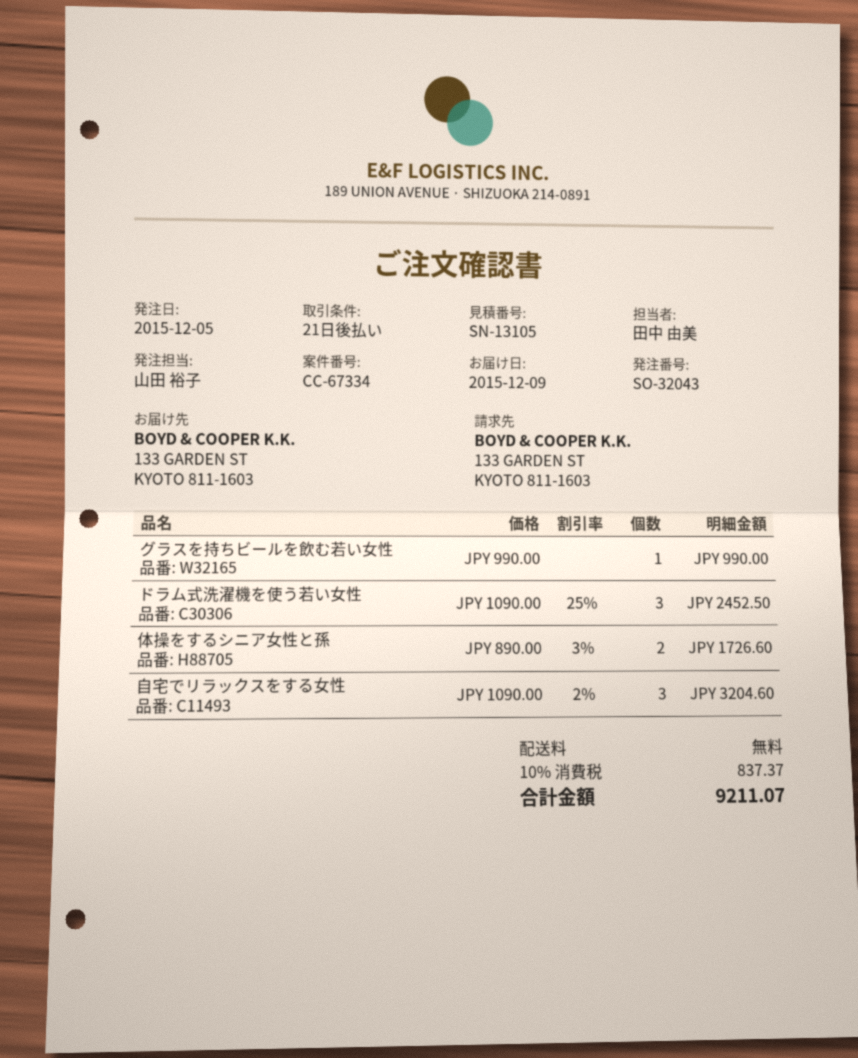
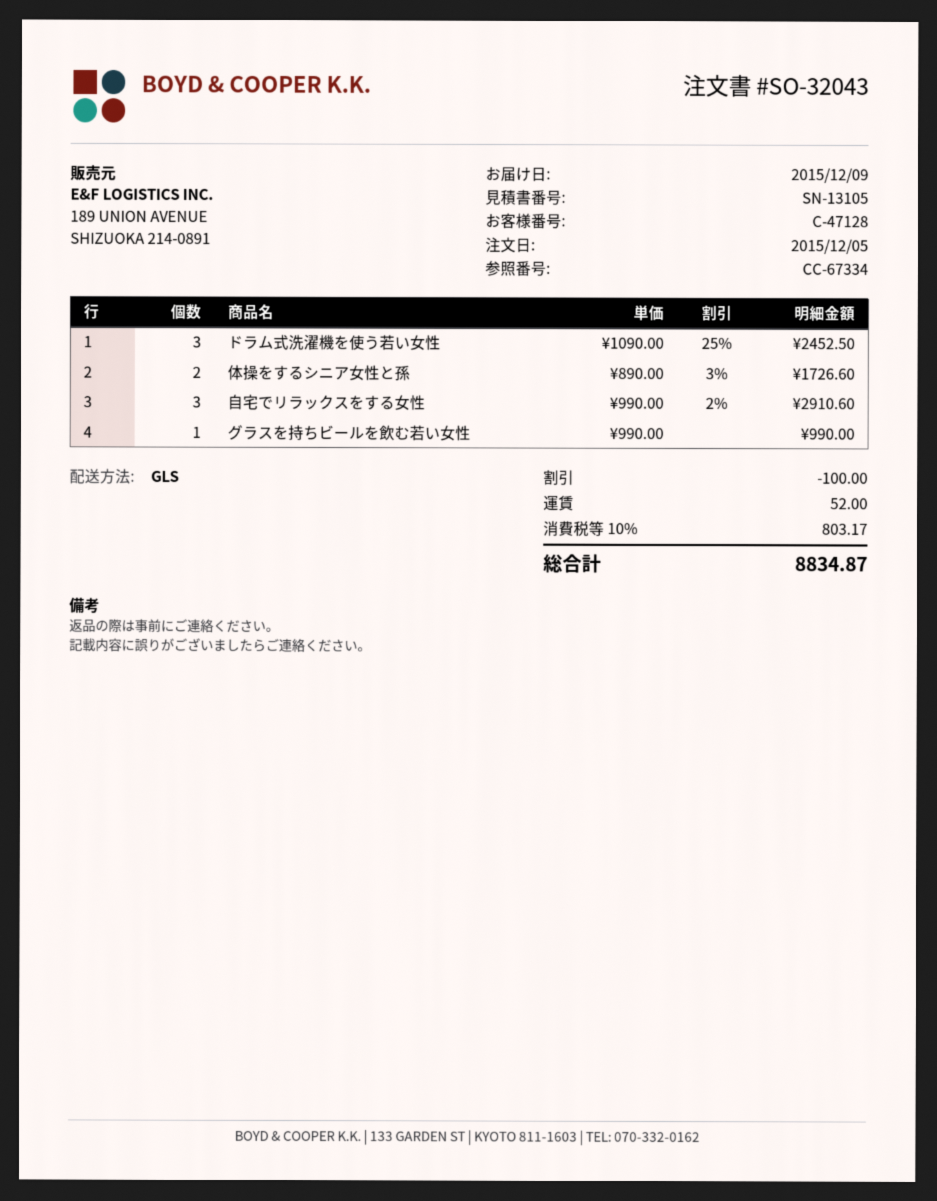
自宅でリラックスをする女性: 3 x 1090.00 - 2% = 3204.60 -> 3 x 990.00 - 2% = 2910.60
discount: none -> 100.00
shipping: 0.00 -> 52.00
tax: 10% = 837.37 -> 10% = 803.17
total: 9211.07 -> 8834.87

